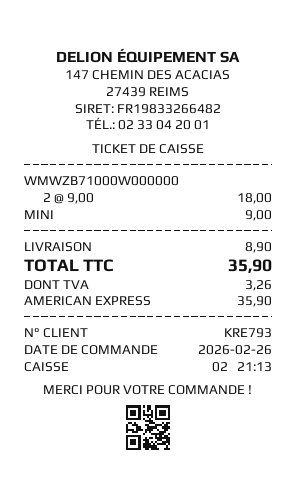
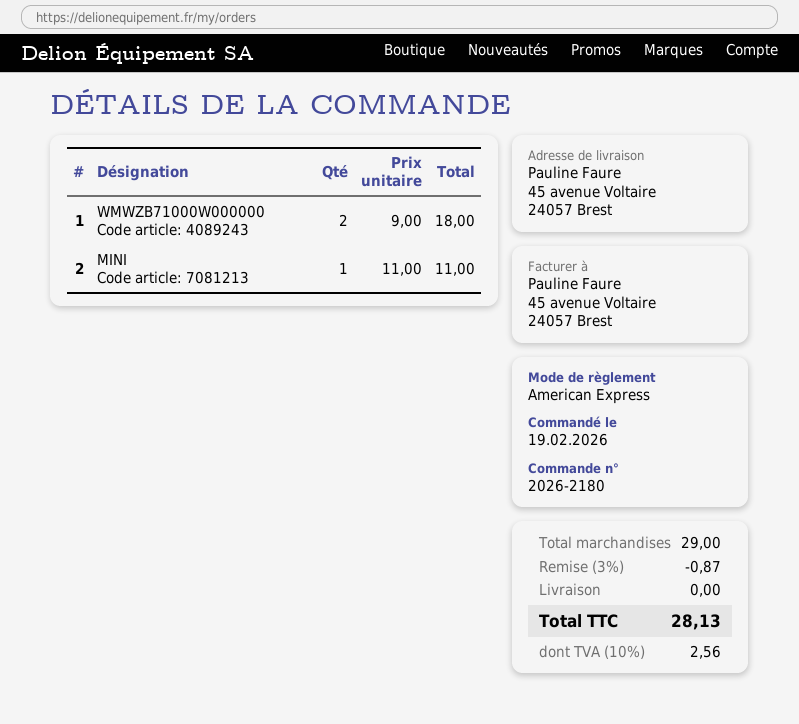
order date: 2026-02-26 -> 2026-02-19
MINI: 1 x 9.00 = 9.00 -> 1 x 11.00 = 11.00
discount: none -> 3% = 0.87
shipping: 8.90 -> 0.00
tax: 3.26 -> 2.56
total: 35.90 -> 28.13

